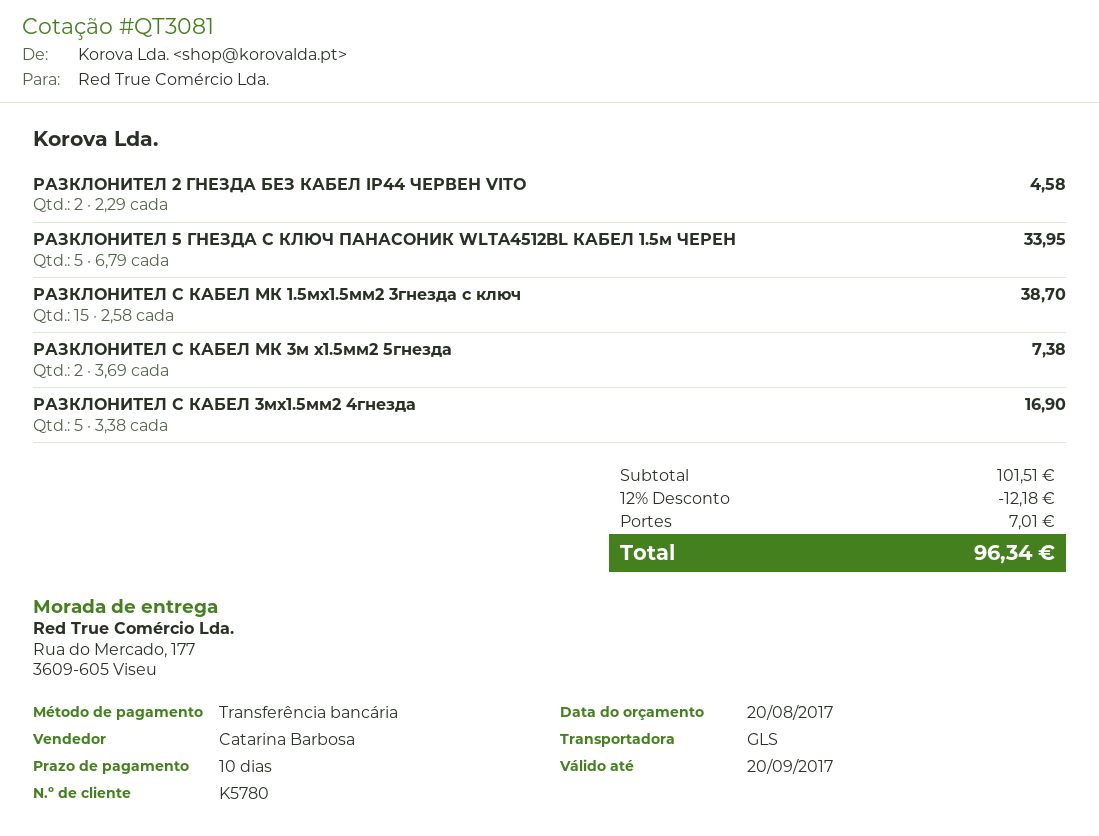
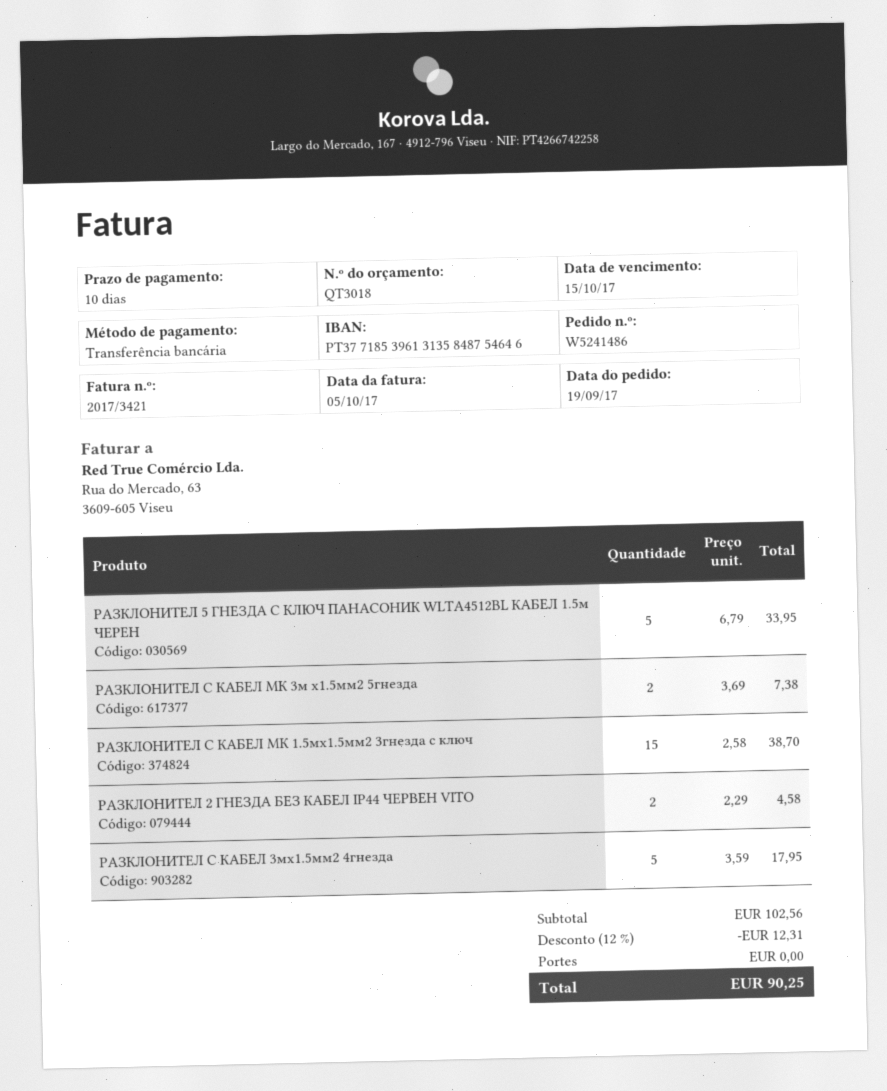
quote number: QT3081 -> QT3018
РАЗКЛОНИТЕЛ С КАБЕЛ 3мх1.5мм2 4гнезда: 5 x 3.38 = 16.90 -> 5 x 3.59 = 17.95
subtotal: 101.51 -> 102.56
discount: 12% = 12.18 -> 12% = 12.31
shipping: 7.01 -> 0.00
total: 96.34 -> 90.25

